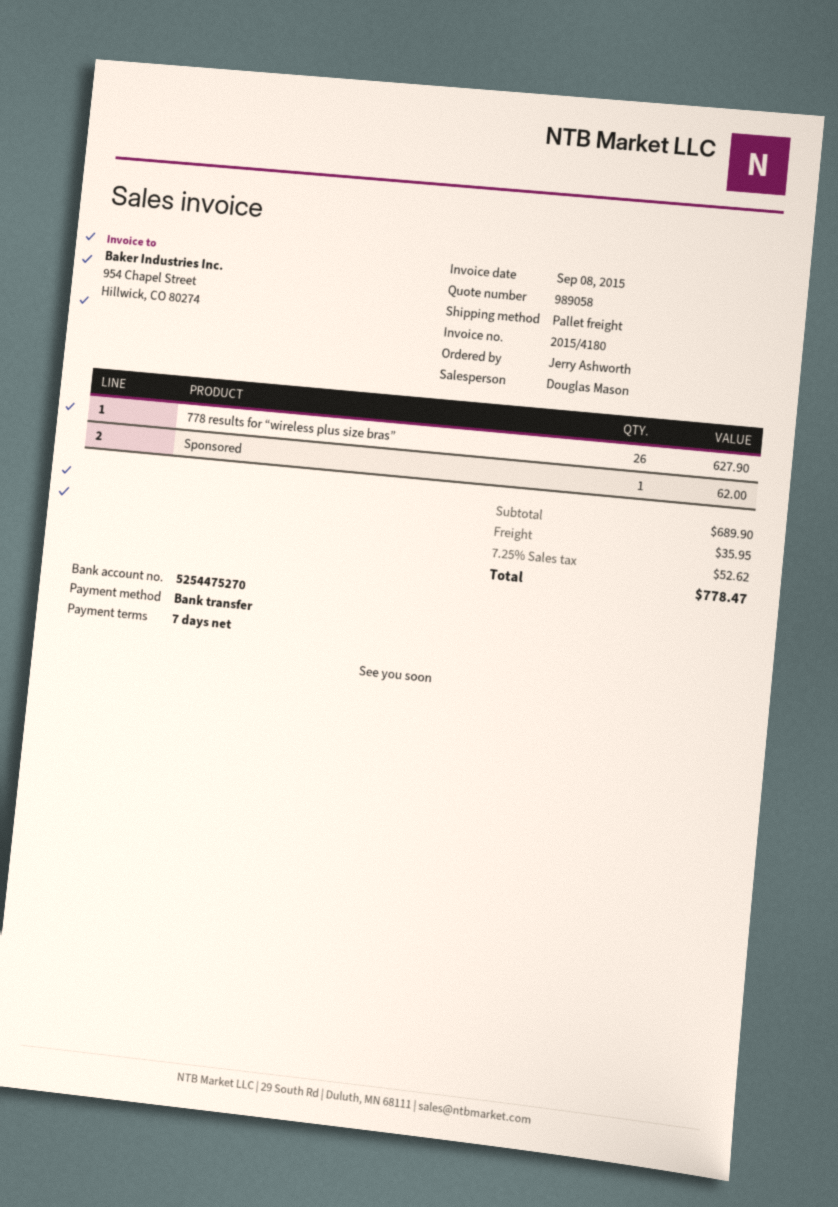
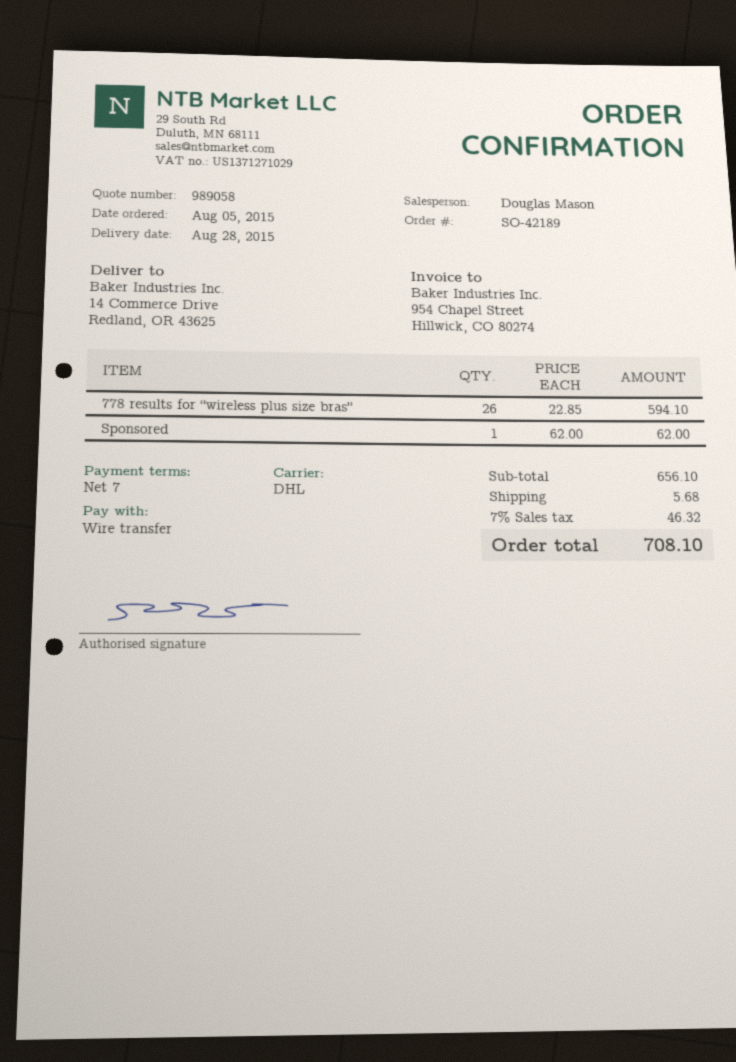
shipping method: pallet freight -> DHL
778 results for “wireless plus size bras”: 26 for 627.90 -> 26 for 594.10
subtotal: 689.90 -> 656.10
shipping: 35.95 -> 5.68
tax: 7.25% = 52.62 -> 7% = 46.32
total: 778.47 -> 708.10

